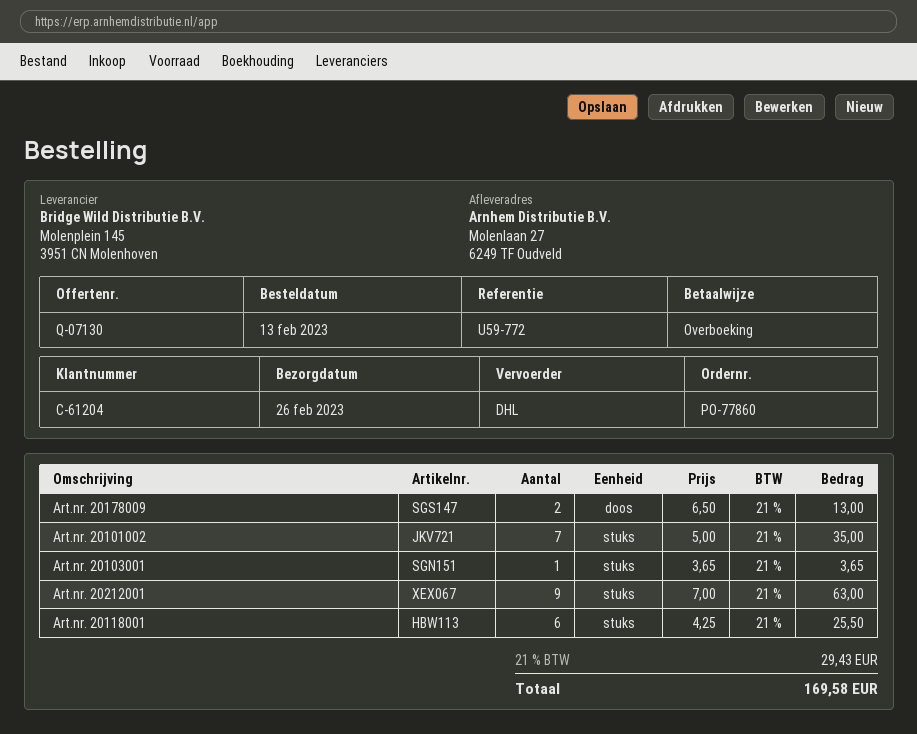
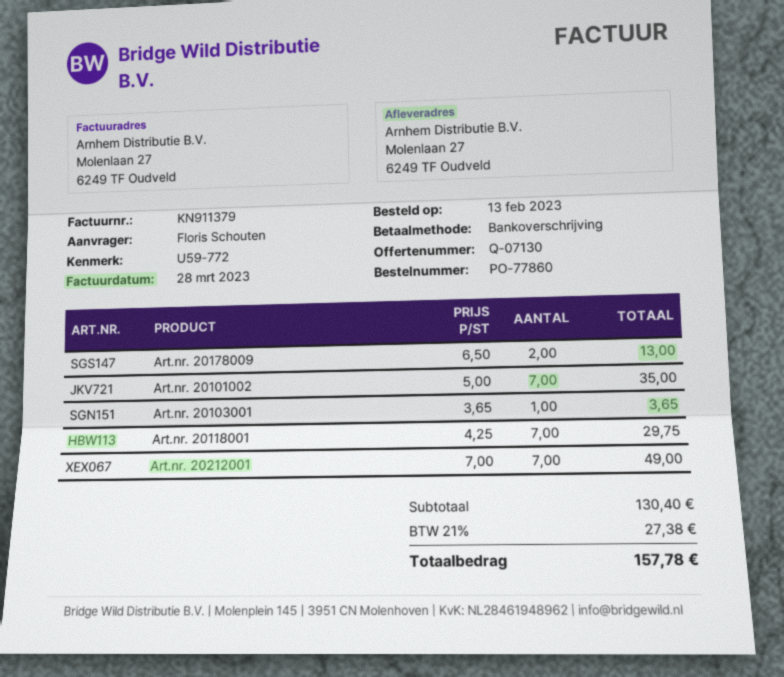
Art.nr. 20212001: 9 x 7.00 = 63.00 -> 7 x 7.00 = 49.00
Art.nr. 20118001: 6 x 4.25 = 25.50 -> 7 x 4.25 = 29.75
tax: 21% = 29.43 -> 21% = 27.38
total: 169.58 -> 157.78

